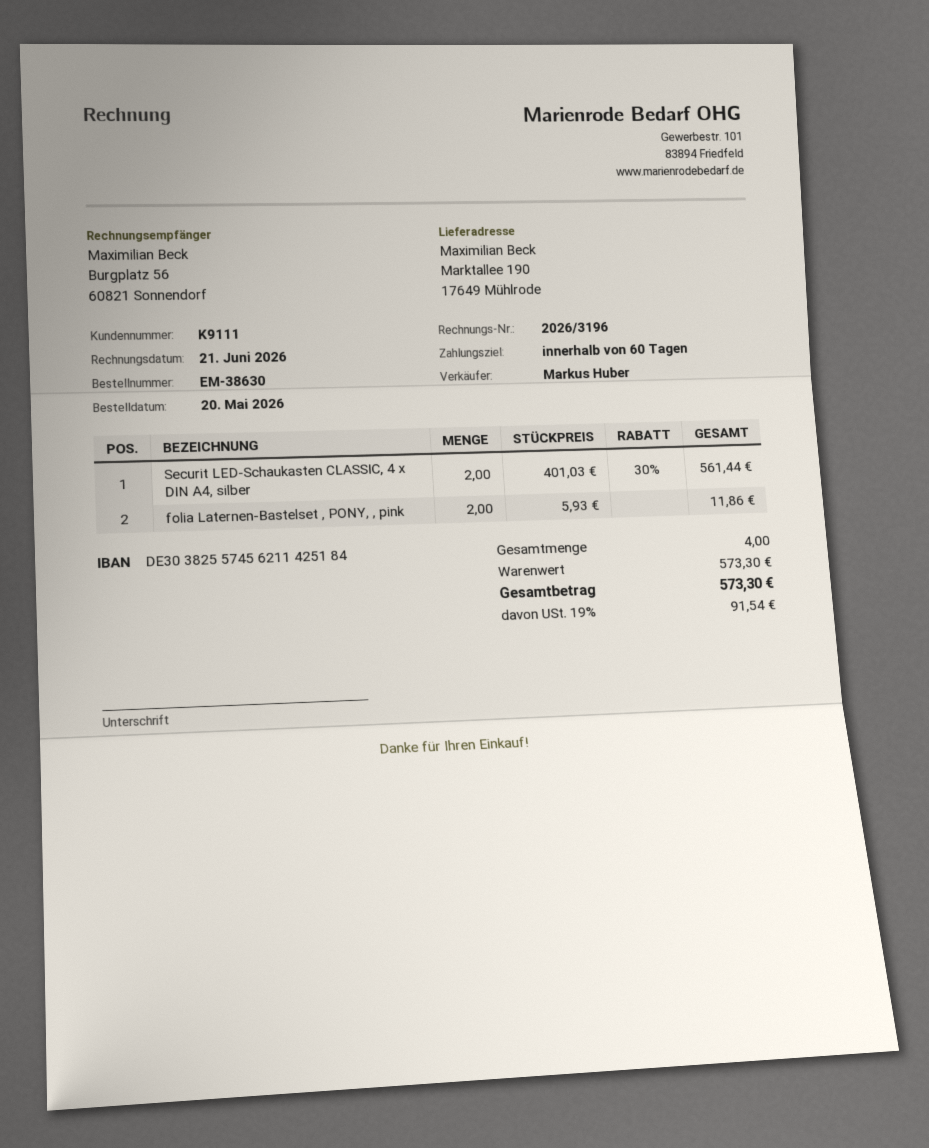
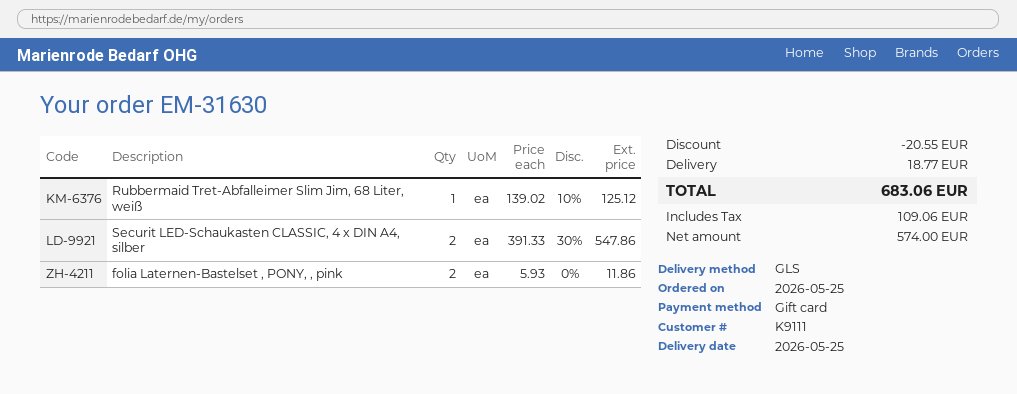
order number: EM-38630 -> EM-31630
order date: 2026-05-20 -> 2026-05-25
Securit LED-Schaukasten CLASSIC, 4 x DIN A4, silber: 2 x 401.03 - 30% = 561.44 -> 2 x 391.33 - 30% = 547.86
Rubbermaid Tret-Abfalleimer Slim Jim, 68 Liter, weiß: none -> 1 x 139.02 - 10% = 125.12
discount: none -> 20.55
shipping: none -> 18.77
tax: 91.54 -> 109.06
total: 573.30 -> 683.06

